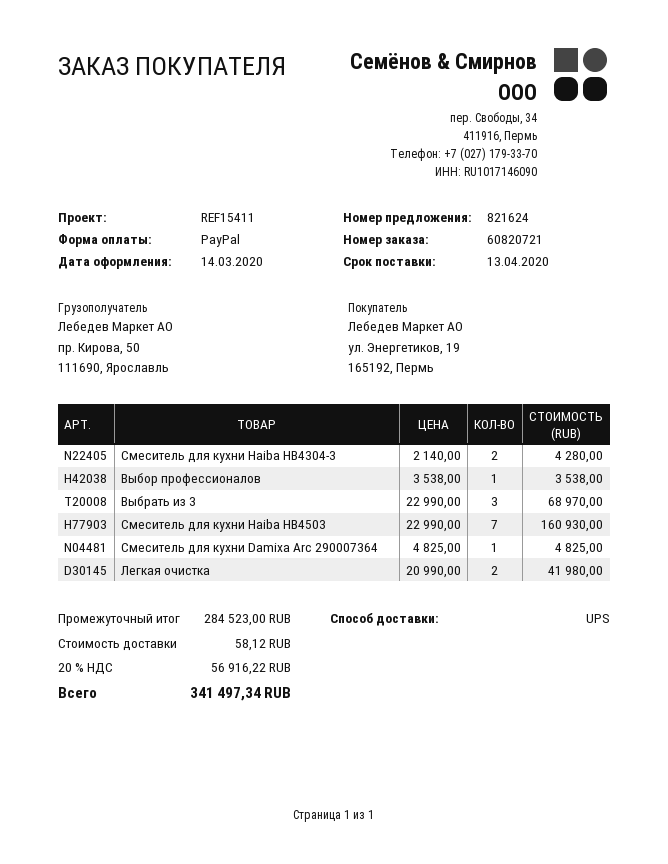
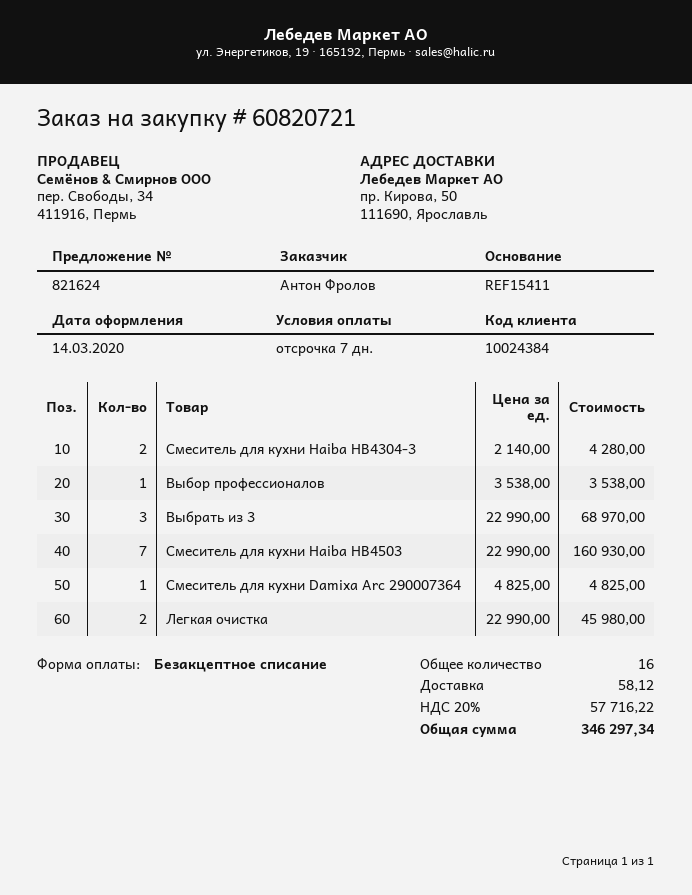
payment method: PayPal -> direct debit
Легкая очистка: 2 x 20990.00 = 41980.00 -> 2 x 22990.00 = 45980.00
tax: 20% = 56916.22 -> 20% = 57716.22
total: 341497.34 -> 346297.34

